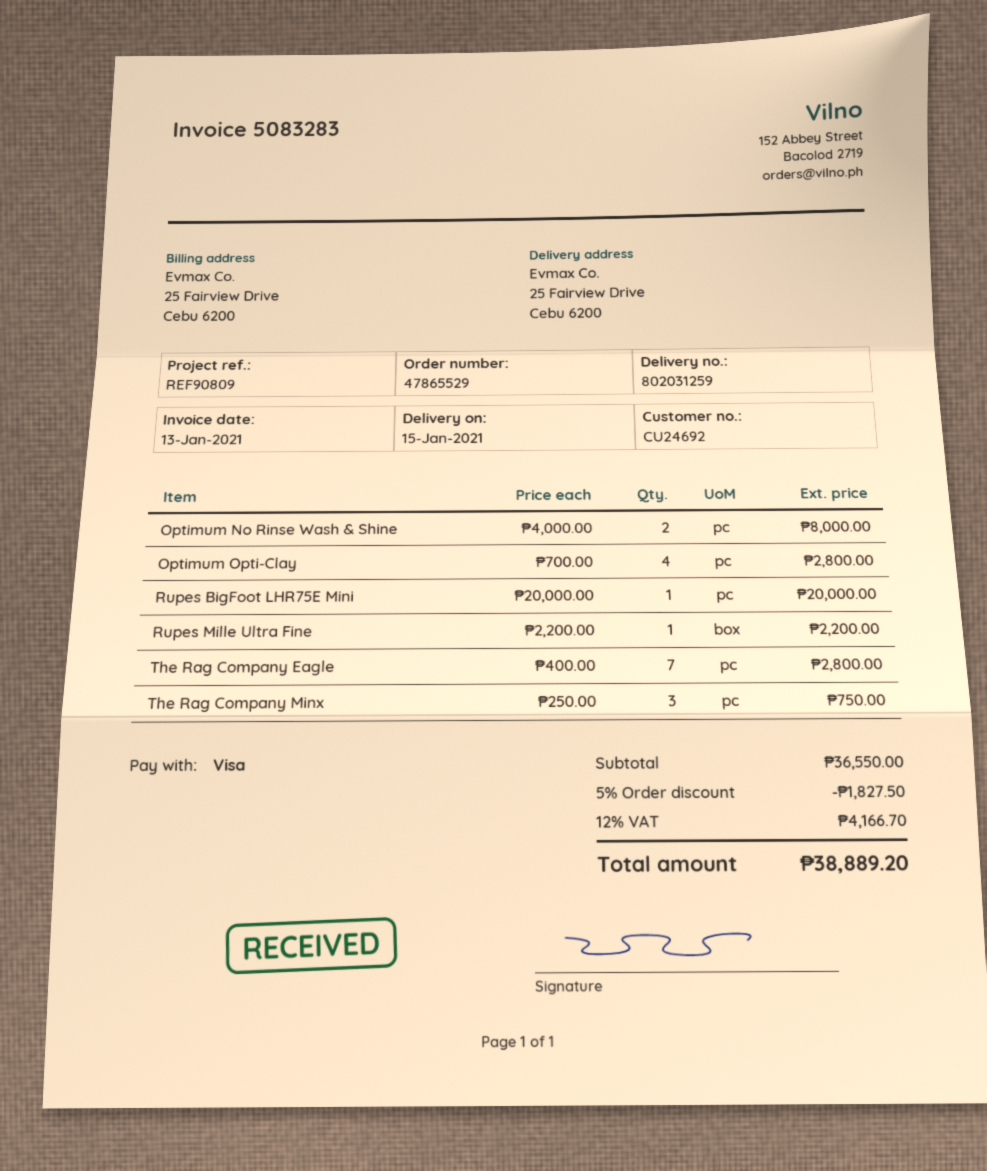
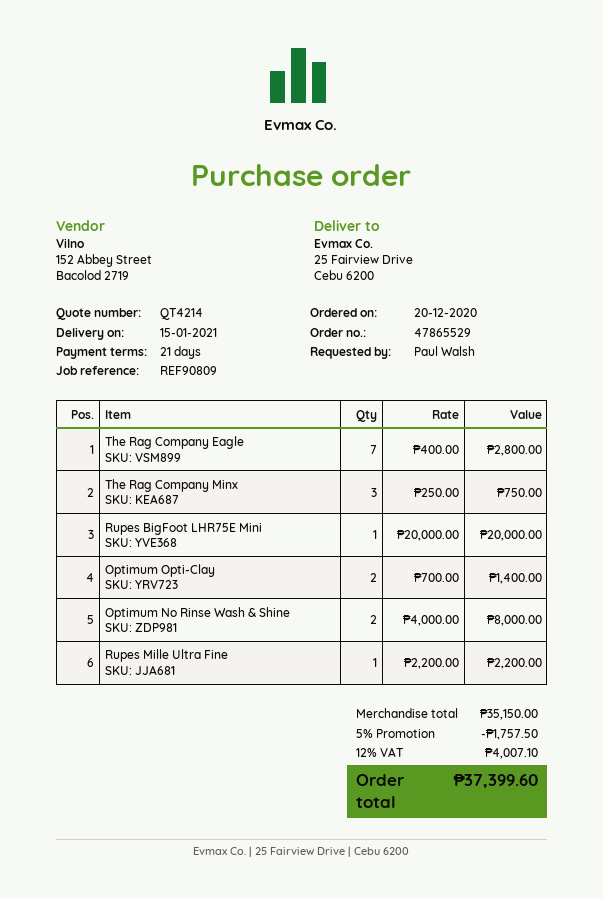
Optimum Opti-Clay: 4 x 700.00 = 2800.00 -> 2 x 700.00 = 1400.00
subtotal: 36550.00 -> 35150.00
discount: 5% = 1827.50 -> 5% = 1757.50
tax: 12% = 4166.70 -> 12% = 4007.10
total: 38889.20 -> 37399.60

